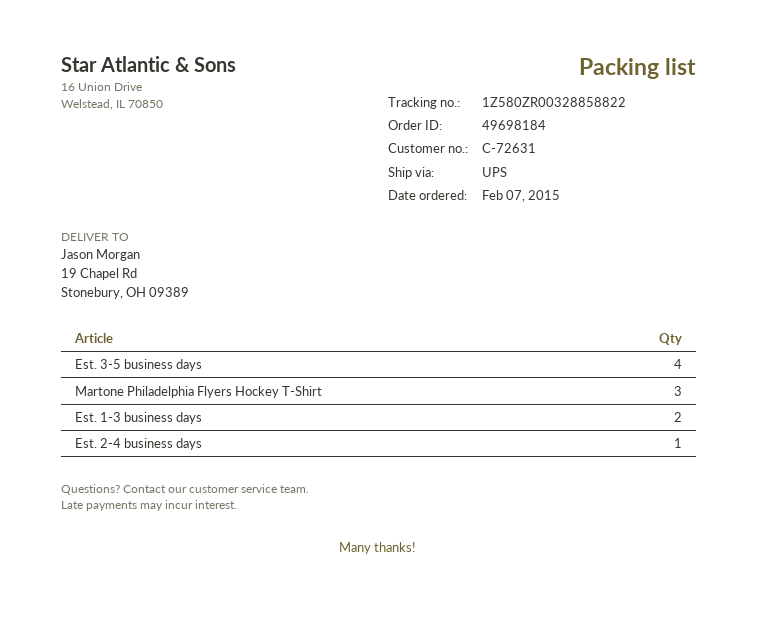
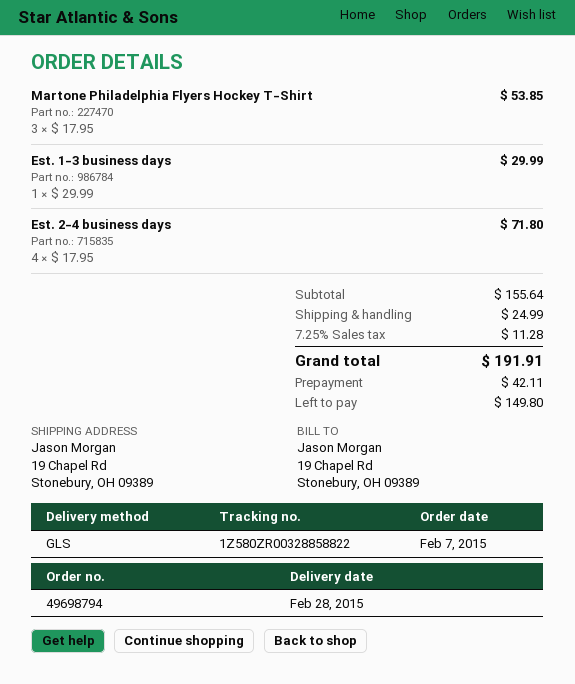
order number: 49698184 -> 49698794
shipping method: UPS -> GLS
Est. 3-5 business days: 4 -> none
Est. 1-3 business days: 2 -> 1
Est. 2-4 business days: 1 -> 4

